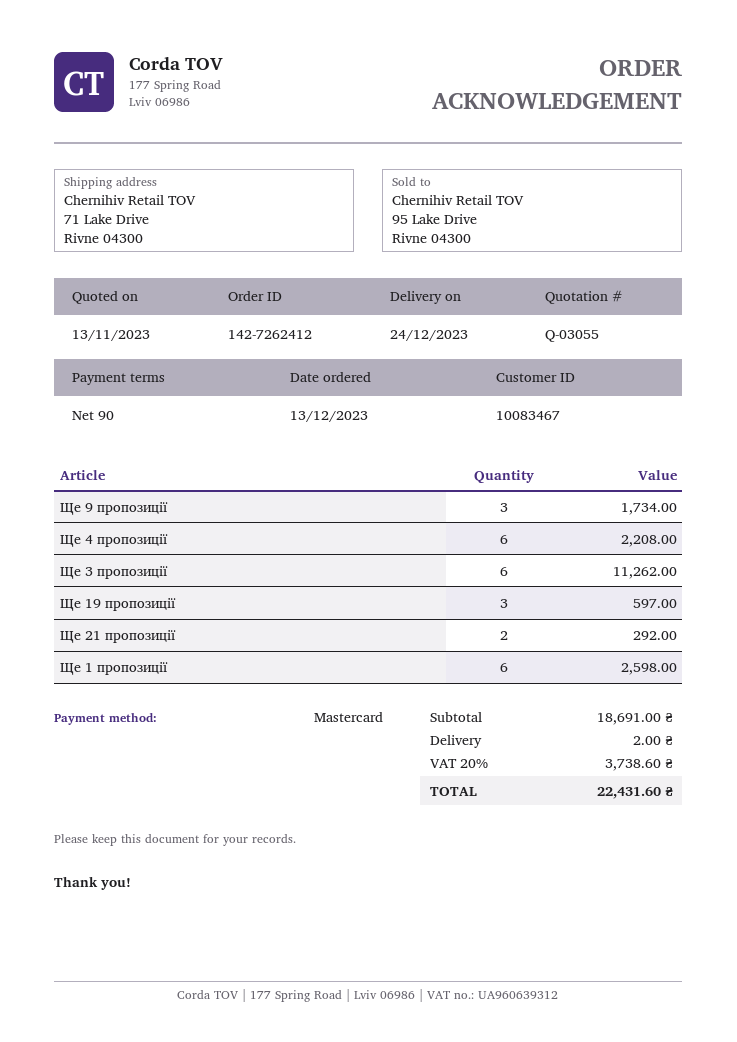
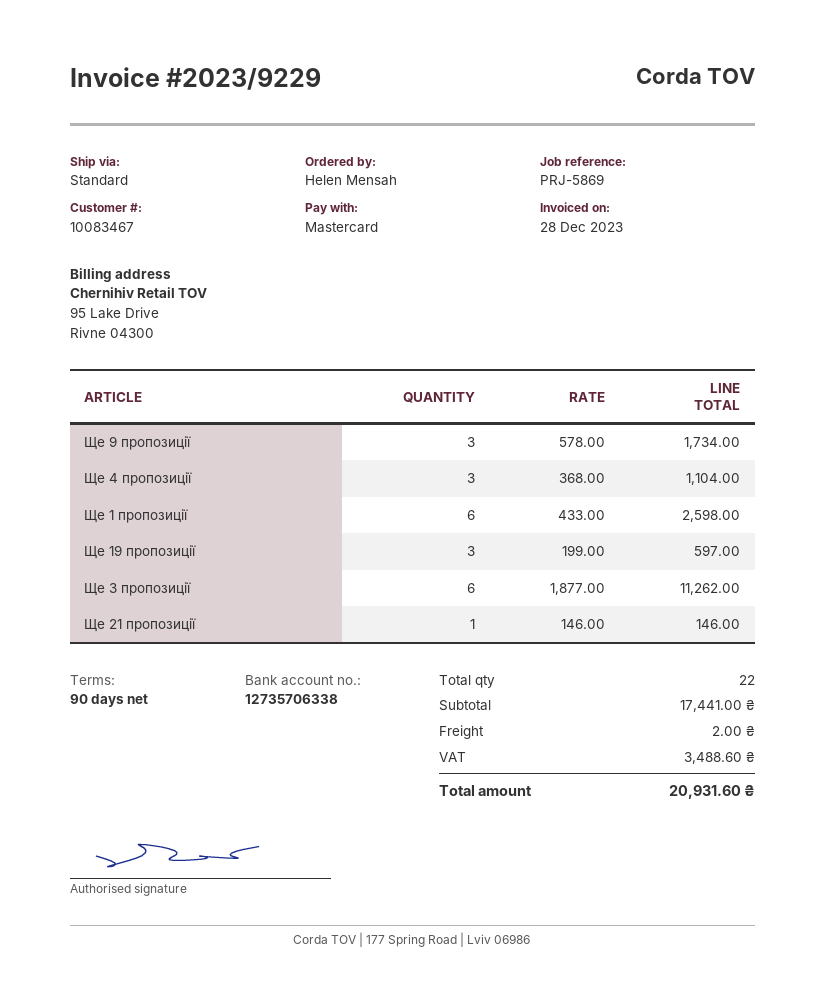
Ще 4 пропозиції: 6 for 2208.00 -> 3 for 1104.00
Ще 21 пропозиції: 2 for 292.00 -> 1 for 146.00
subtotal: 18691.00 -> 17441.00
tax: 3738.60 -> 3488.60
total: 22431.60 -> 20931.60

